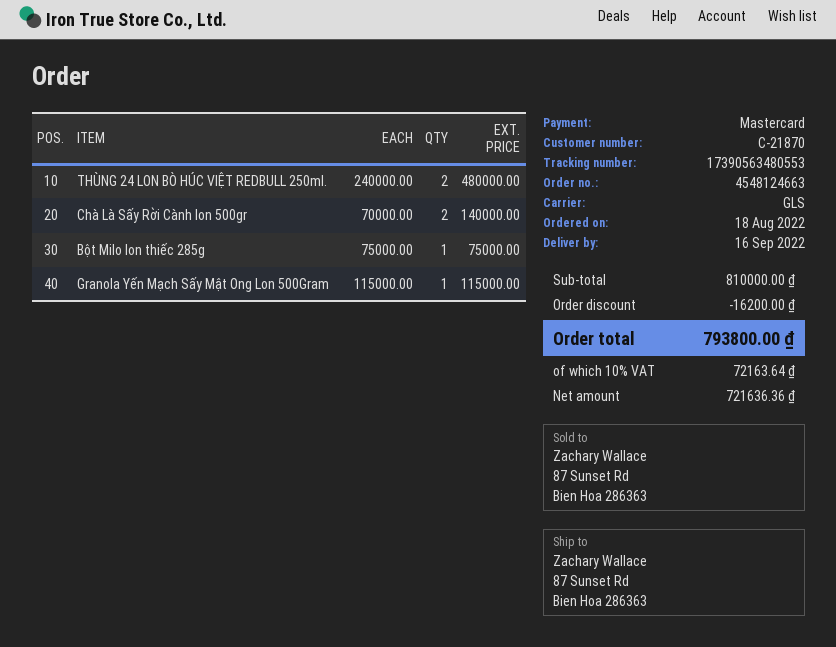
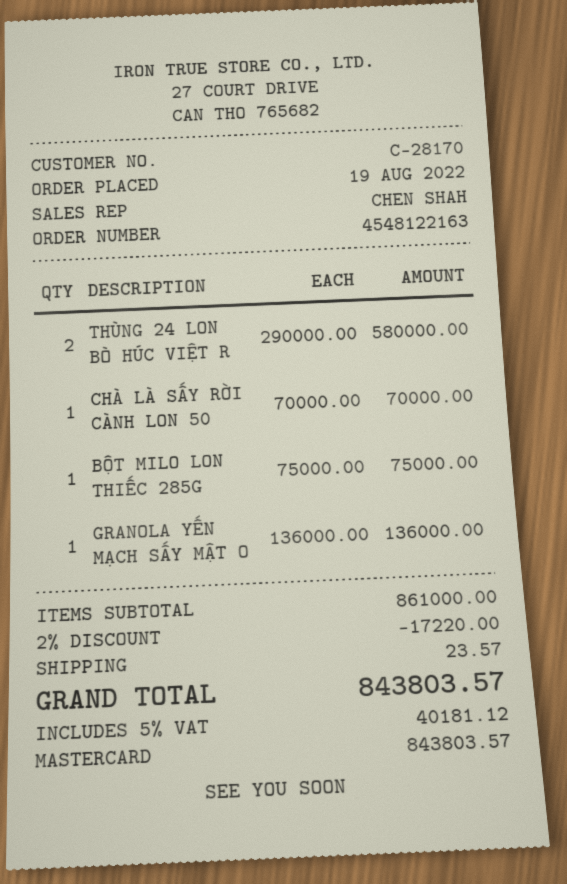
order number: 4548124663 -> 4548122163
order date: 2022-08-18 -> 2022-08-19
customer number: C-21870 -> C-28170
THÙNG 24 LON BÒ HÚC VIỆT REDBULL 250ml.: 2 x 240000.00 = 480000.00 -> 2 x 290000.00 = 580000.00
Chà Là Sấy Rời Cành lon 500gr: 2 x 70000.00 = 140000.00 -> 1 x 70000.00 = 70000.00
Granola Yến Mạch Sấy Mật Ong Lon 500Gram: 1 x 115000.00 = 115000.00 -> 1 x 136000.00 = 136000.00
subtotal: 810000.00 -> 861000.00
discount: 16200.00 -> 17220.00
shipping: none -> 23.57
tax: 10% = 72163.64 -> 5% = 40181.12
total: 793800.00 -> 843803.57

